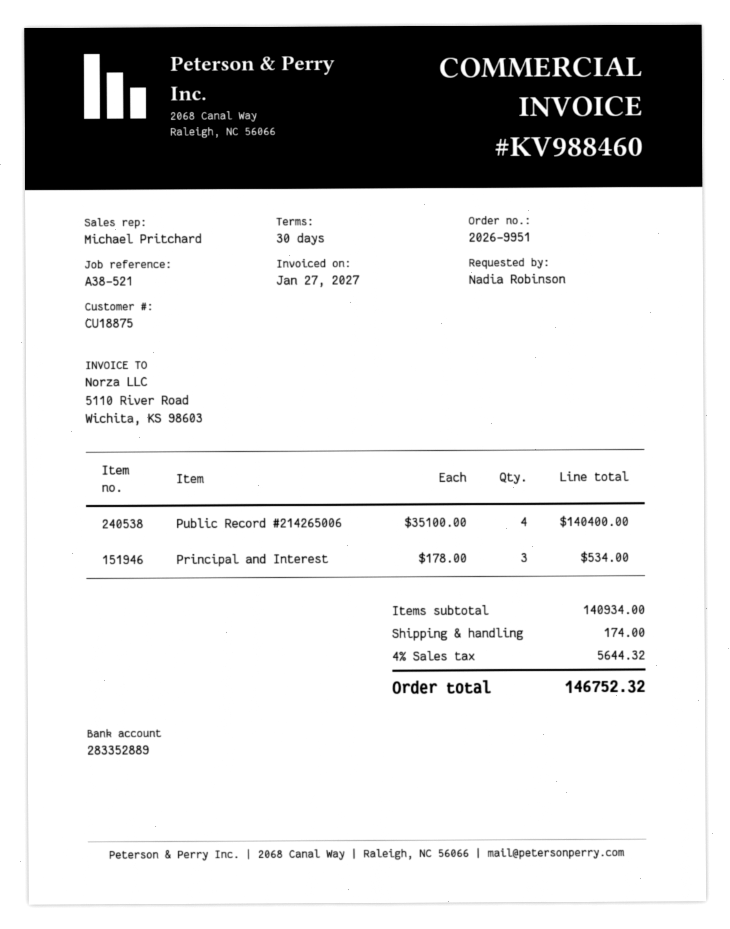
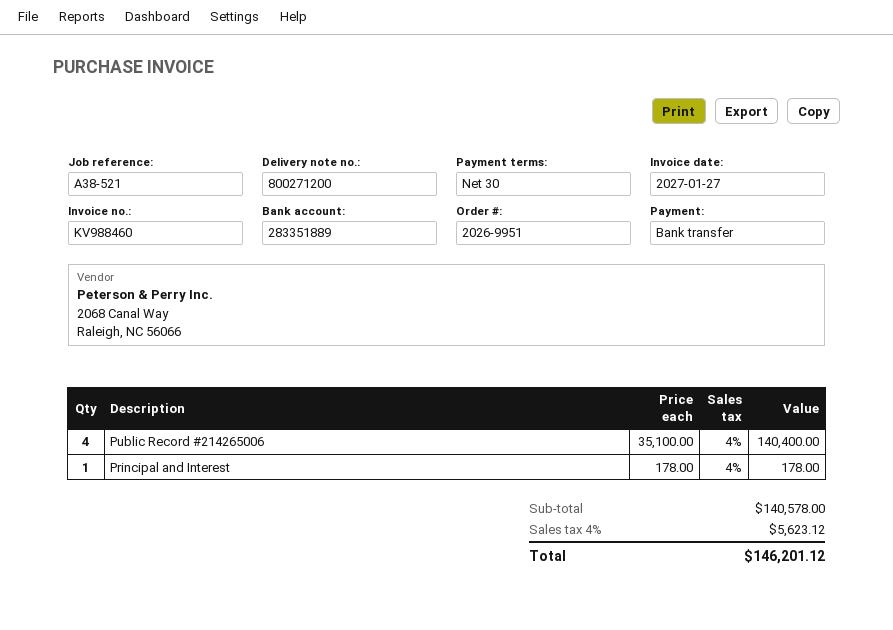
bank account: 283352889 -> 283351889
Principal and Interest: 3 x 178.00 = 534.00 -> 1 x 178.00 = 178.00
subtotal: 140934.00 -> 140578.00
shipping: 174.00 -> none
tax: 4% = 5644.32 -> 4% = 5623.12
total: 146752.32 -> 146201.12

